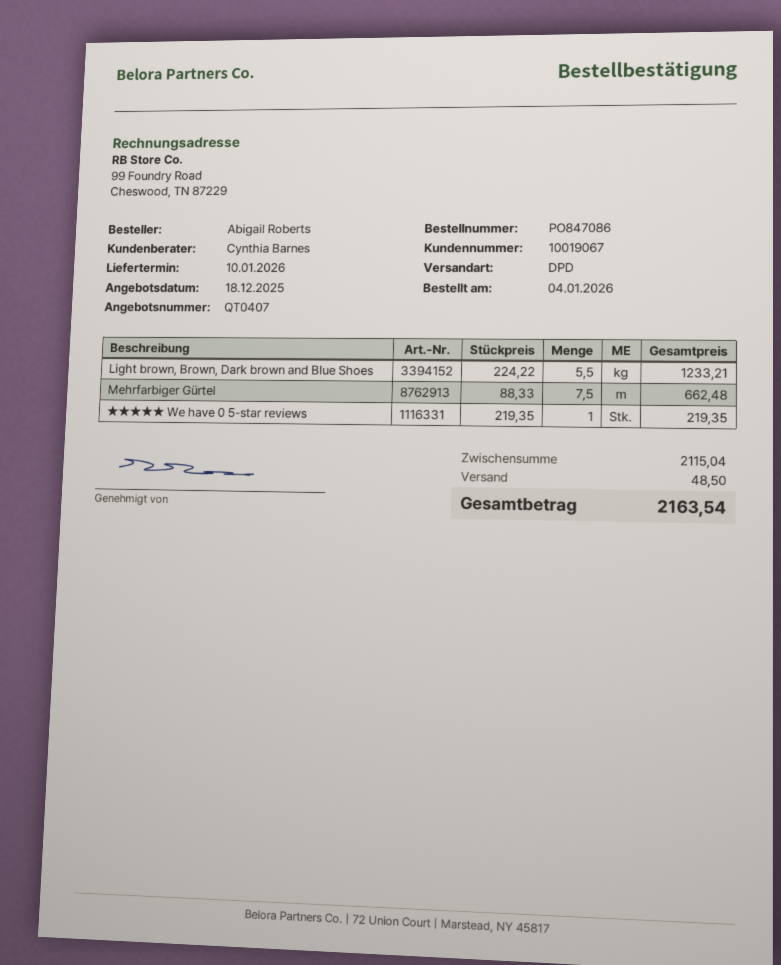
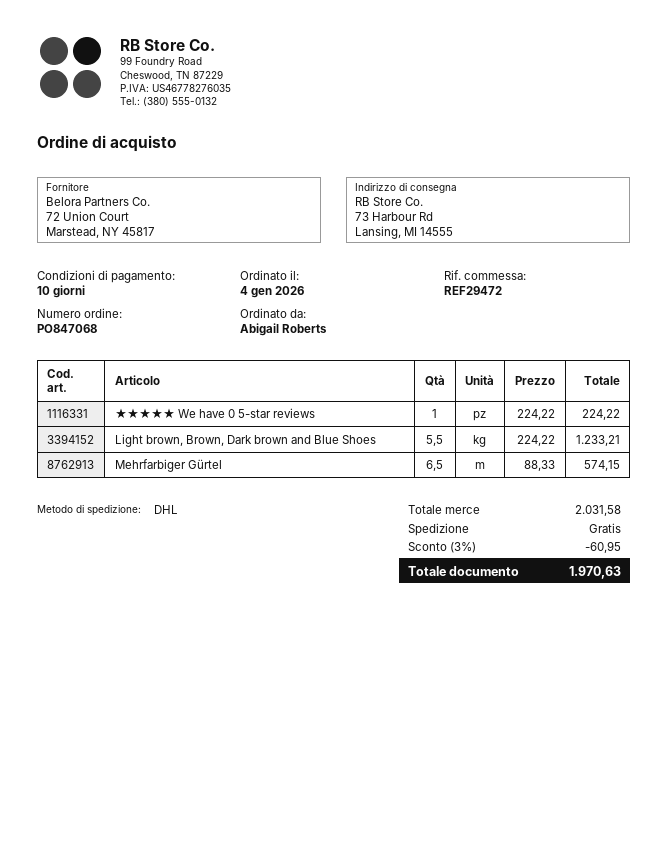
order number: PO847086 -> PO847068
shipping method: DPD -> DHL
Mehrfarbiger Gürtel: 7.5 x 88.33 = 662.48 -> 6.5 x 88.33 = 574.15
★★★★★ We have 0 5-star reviews: 1 x 219.35 = 219.35 -> 1 x 224.22 = 224.22
subtotal: 2115.04 -> 2031.58
discount: none -> 3% = 60.95
shipping: 48.50 -> 0.00
total: 2163.54 -> 1970.63

